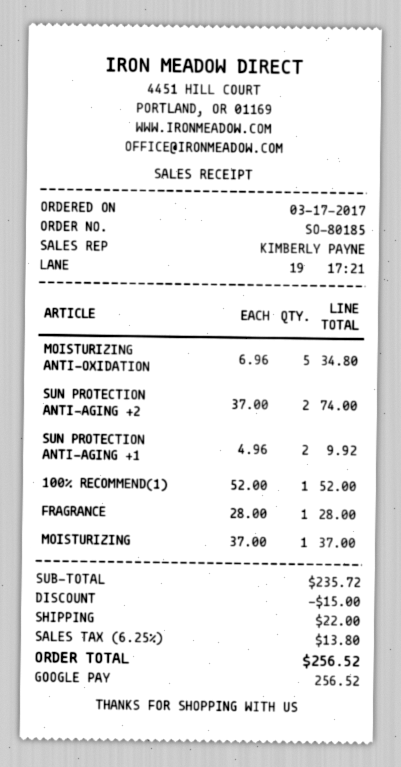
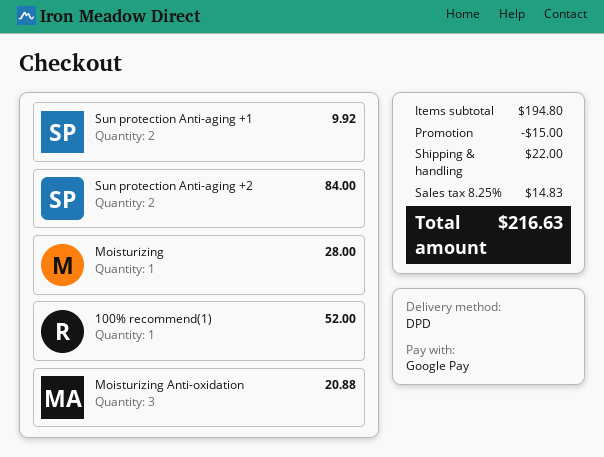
MOISTURIZING ANTI-OXIDATION: 5 for 34.80 -> 3 for 20.88
SUN PROTECTION ANTI-AGING +2: 2 for 74.00 -> 2 for 84.00
FRAGRANCE: 1 for 28.00 -> none
MOISTURIZING: 1 for 37.00 -> 1 for 28.00
subtotal: 235.72 -> 194.80
tax: 6.25% = 13.80 -> 8.25% = 14.83
total: 256.52 -> 216.63

